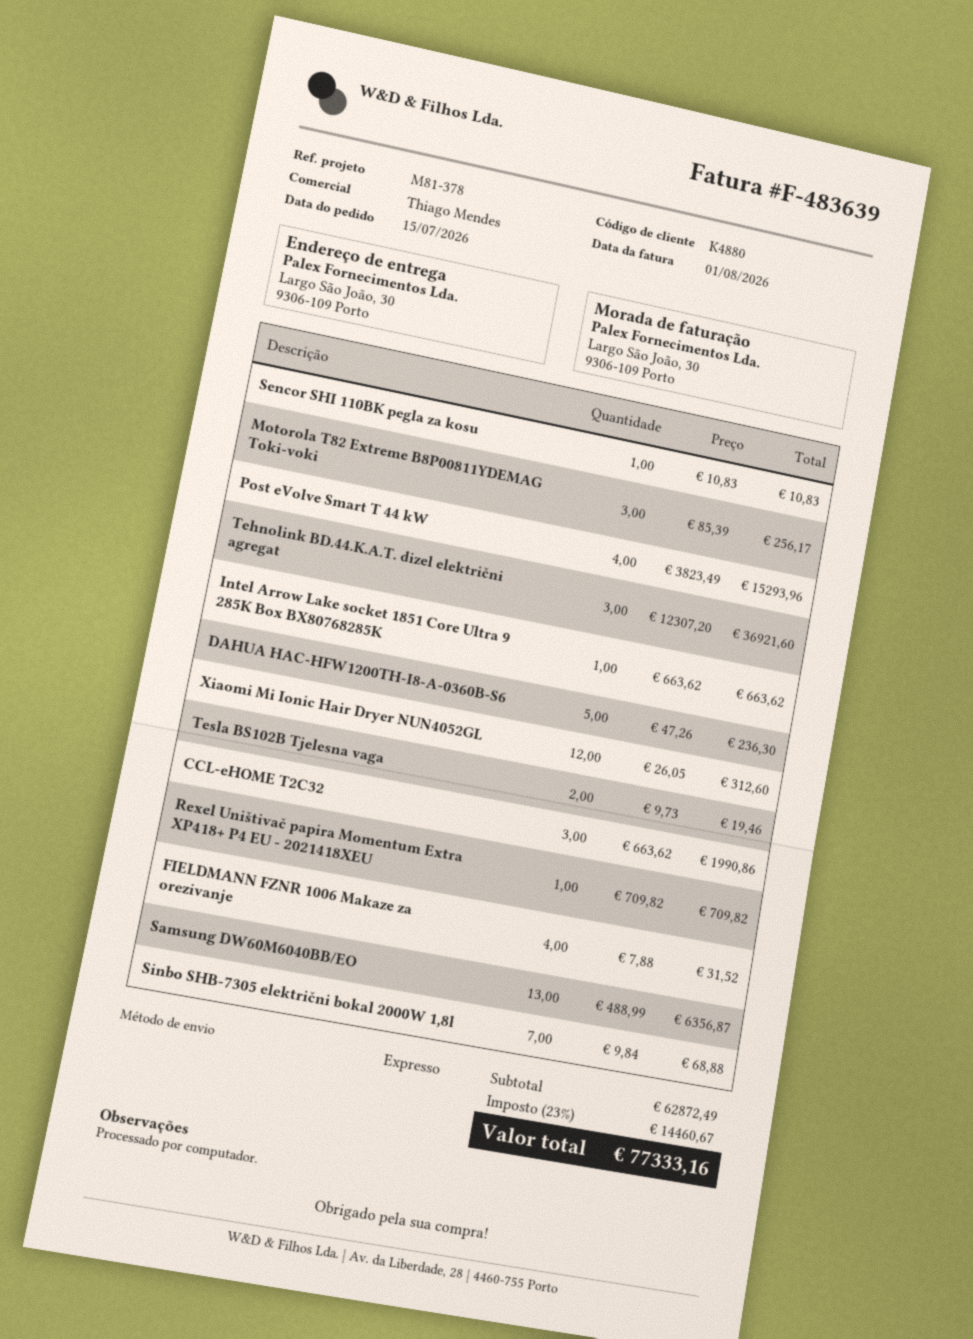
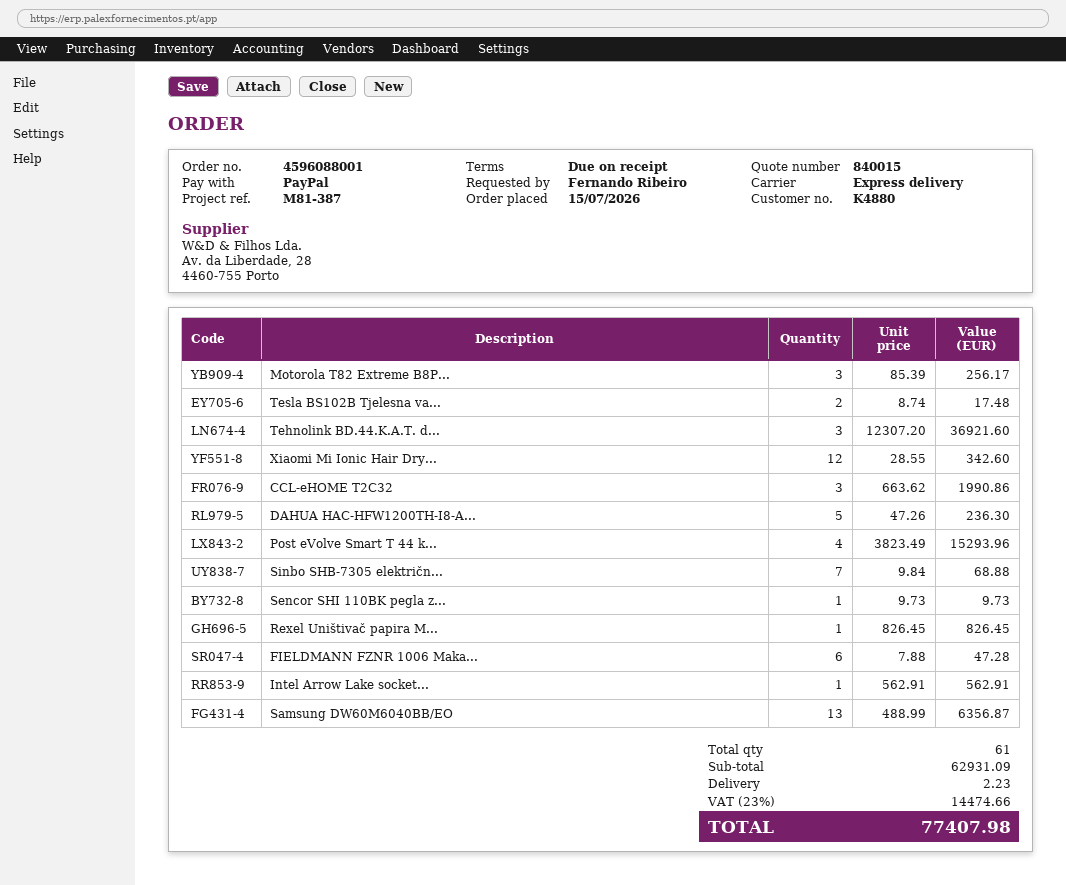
reference: M81-378 -> M81-387
Sencor SHI 110BK pegla za kosu: 1 x 10.83 = 10.83 -> 1 x 9.73 = 9.73
Intel Arrow Lake socket 1851 Core Ultra 9 285K Box BX80768285K: 1 x 663.62 = 663.62 -> 1 x 562.91 = 562.91
Xiaomi Mi Ionic Hair Dryer NUN4052GL: 12 x 26.05 = 312.60 -> 12 x 28.55 = 342.60
Tesla BS102B Tjelesna vaga: 2 x 9.73 = 19.46 -> 2 x 8.74 = 17.48
Rexel Uništivač papira Momentum Extra XP418+ P4 EU - 2021418XEU: 1 x 709.82 = 709.82 -> 1 x 826.45 = 826.45
FIELDMANN FZNR 1006 Makaze za orezivanje: 4 x 7.88 = 31.52 -> 6 x 7.88 = 47.28
subtotal: 62872.49 -> 62931.09
shipping: none -> 2.23
tax: 23% = 14460.67 -> 23% = 14474.66
total: 77333.16 -> 77407.98

